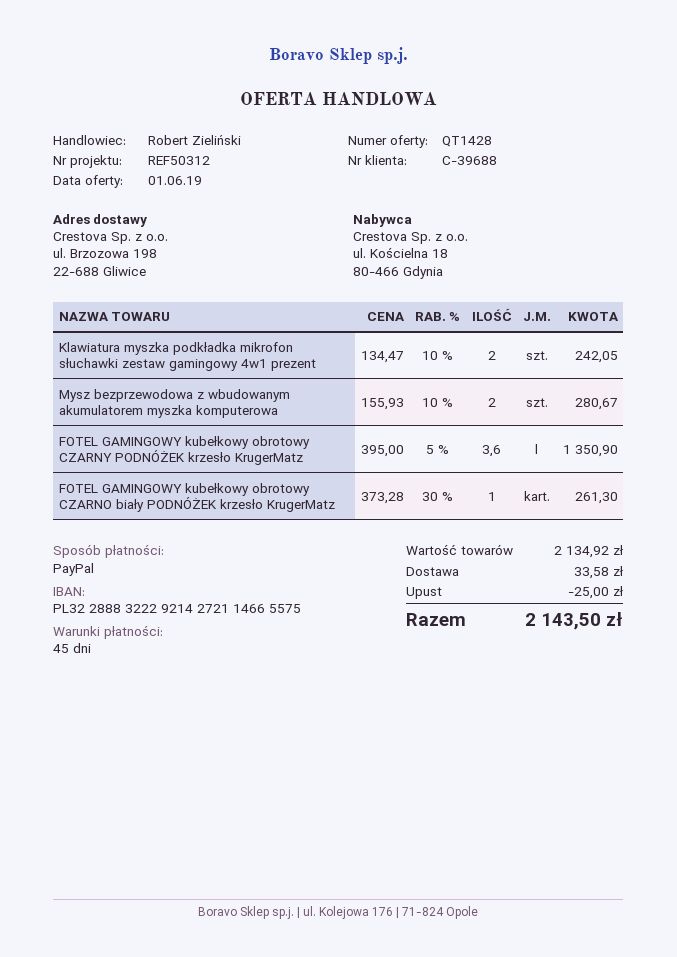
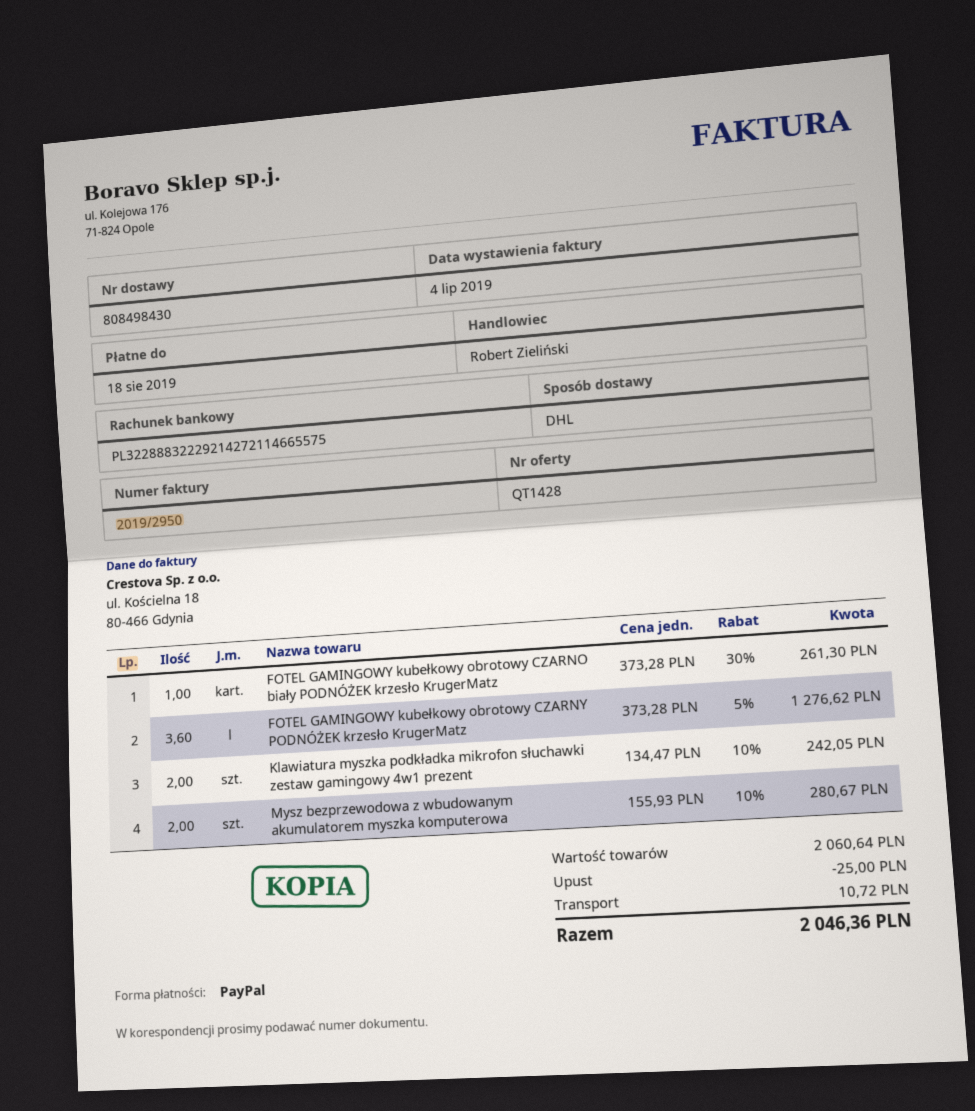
FOTEL GAMINGOWY kubełkowy obrotowy CZARNY PODNÓŻEK krzesło KrugerMatz: 3.6 x 395.00 - 5% = 1350.90 -> 3.6 x 373.28 - 5% = 1276.62
subtotal: 2134.92 -> 2060.64
shipping: 33.58 -> 10.72
total: 2143.50 -> 2046.36

